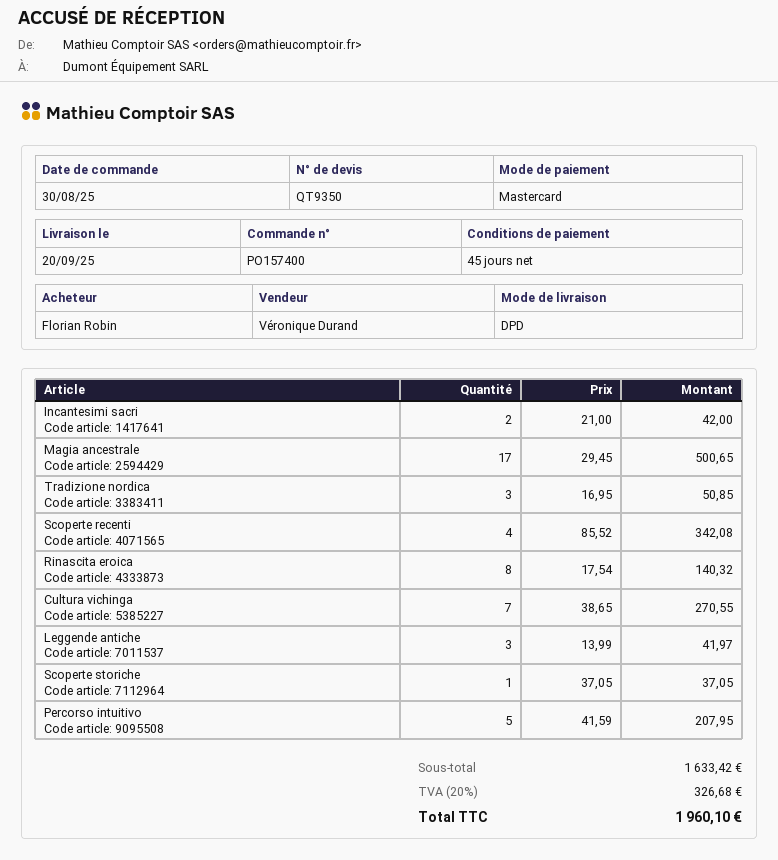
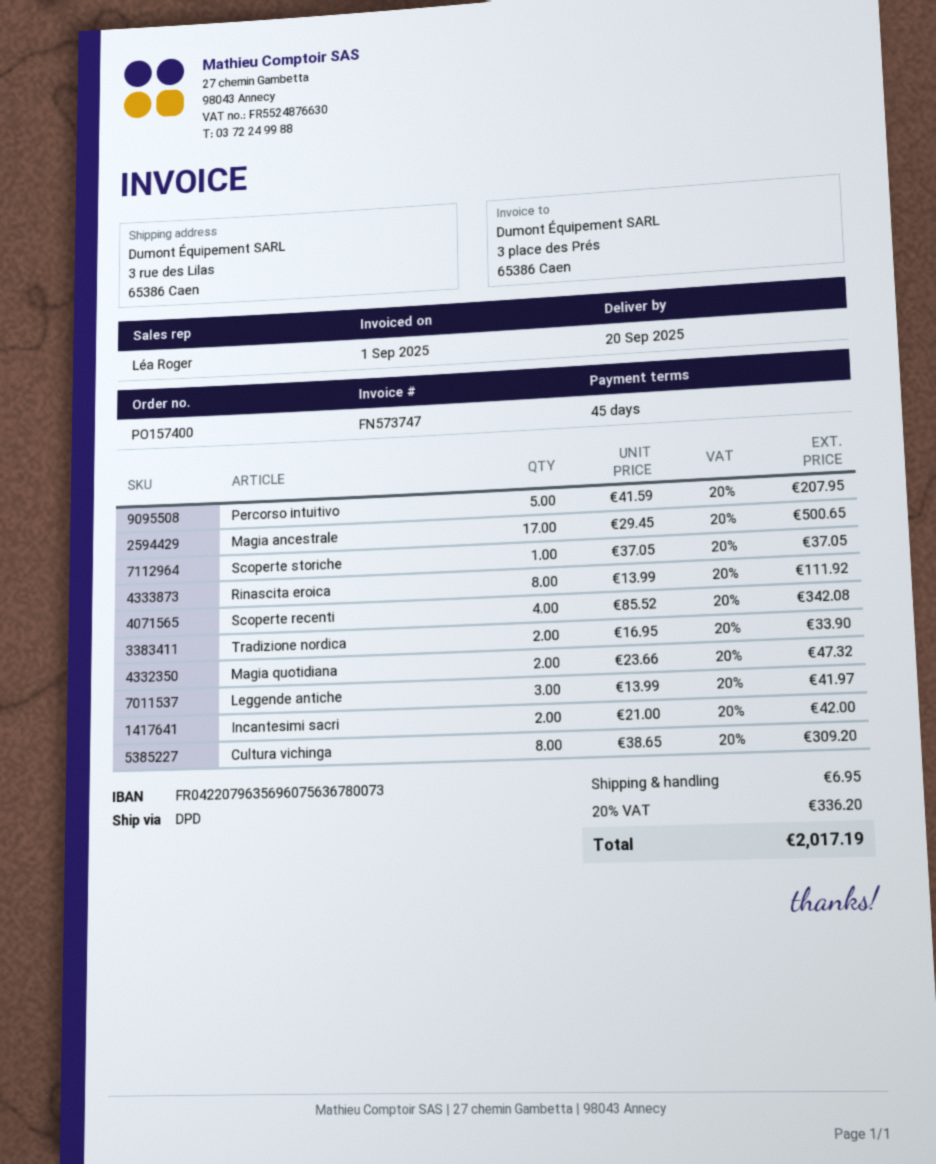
sales rep: Véronique Durand -> Léa Roger
Tradizione nordica: 3 x 16.95 = 50.85 -> 2 x 16.95 = 33.90
Rinascita eroica: 8 x 17.54 = 140.32 -> 8 x 13.99 = 111.92
Cultura vichinga: 7 x 38.65 = 270.55 -> 8 x 38.65 = 309.20
Magia quotidiana: none -> 2 x 23.66 = 47.32
shipping: none -> 6.95
tax: 20% = 326.68 -> 20% = 336.20
total: 1960.10 -> 2017.19

